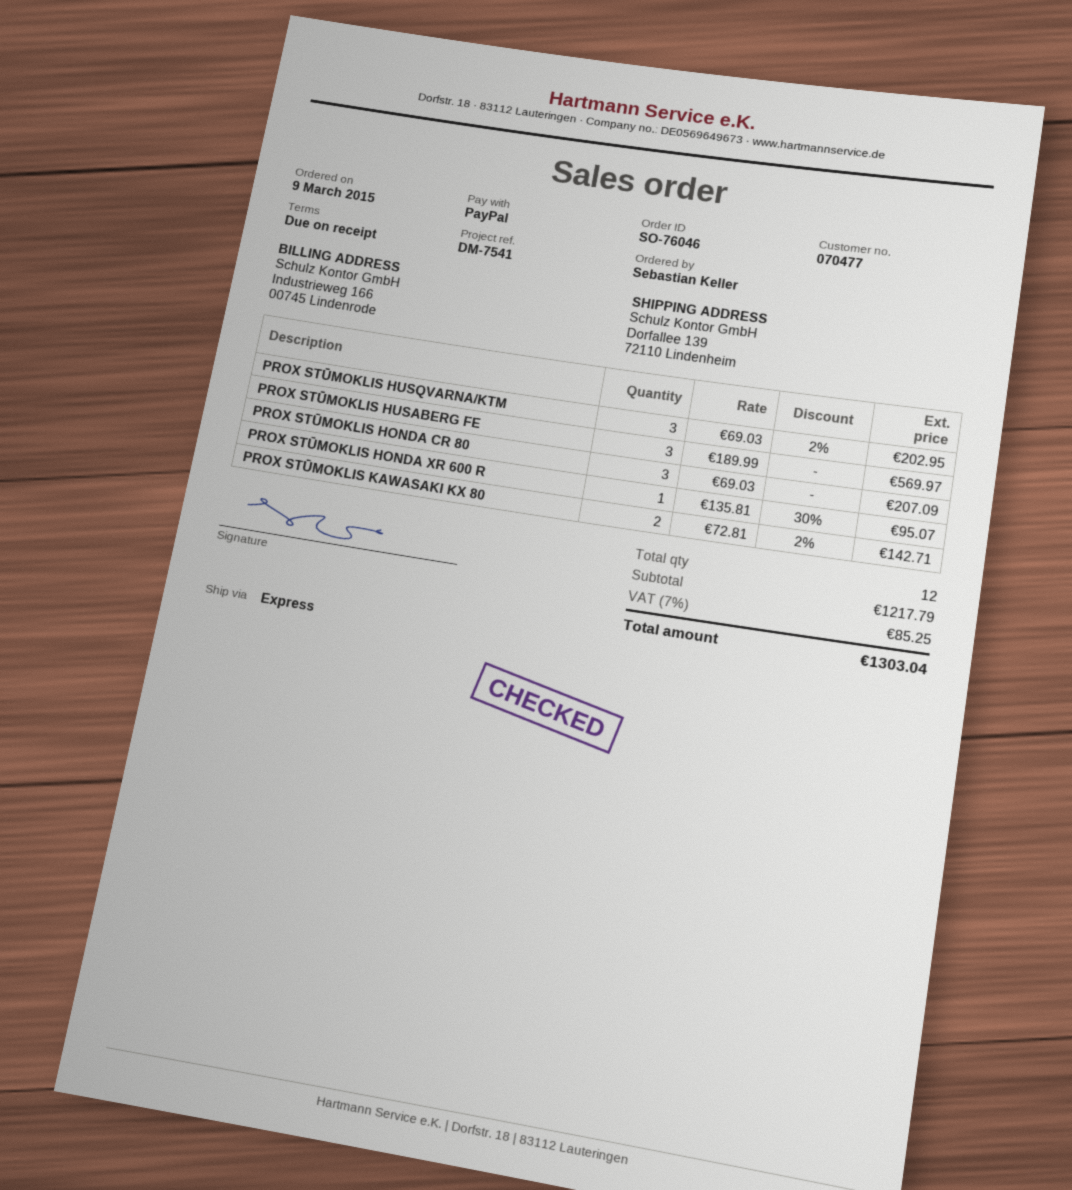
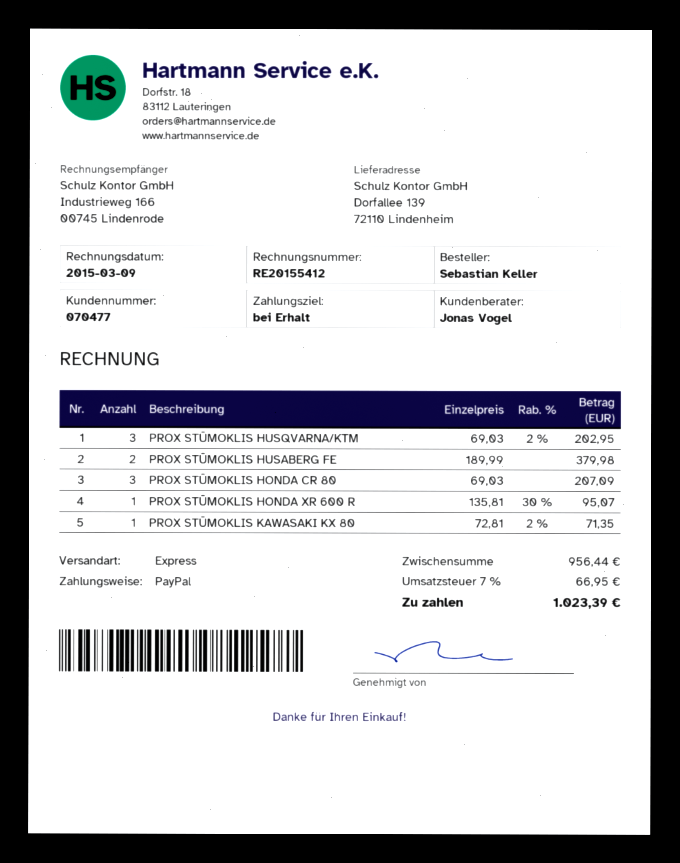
PROX STŪMOKLIS HUSABERG FE: 3 x 189.99 = 569.97 -> 2 x 189.99 = 379.98
PROX STŪMOKLIS KAWASAKI KX 80: 2 x 72.81 - 2% = 142.71 -> 1 x 72.81 - 2% = 71.35
subtotal: 1217.79 -> 956.44
tax: 7% = 85.25 -> 7% = 66.95
total: 1303.04 -> 1023.39

